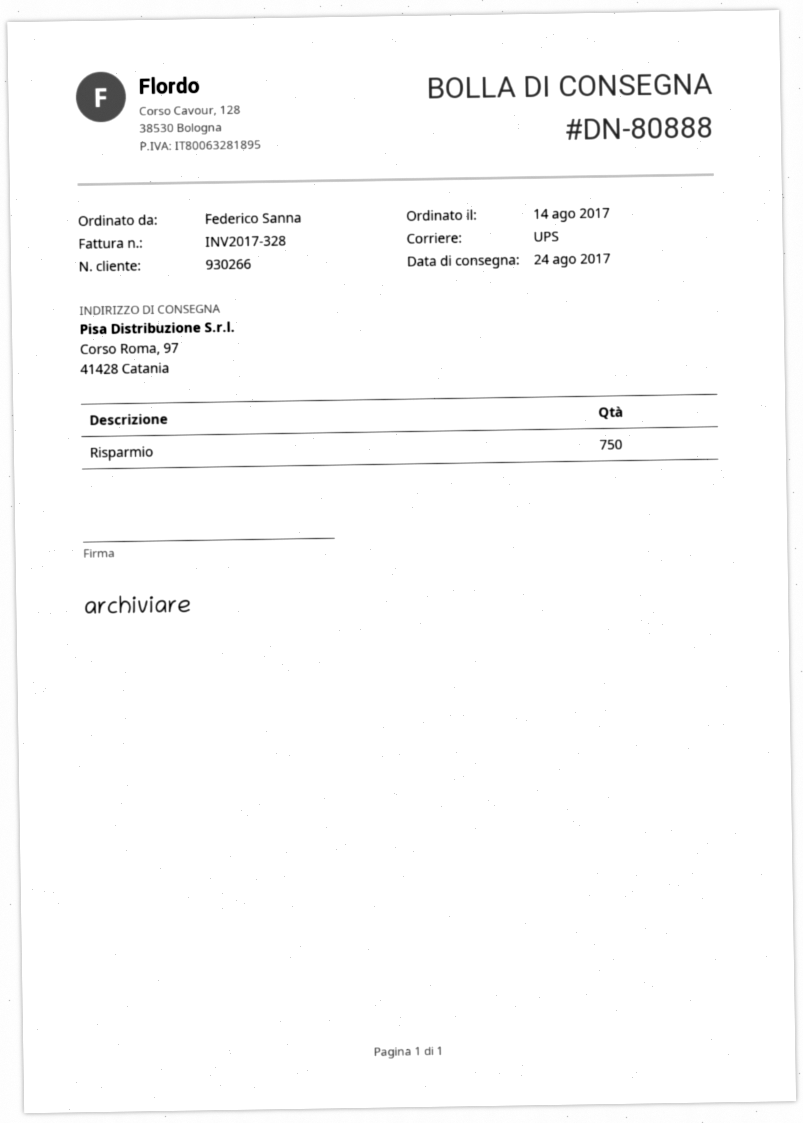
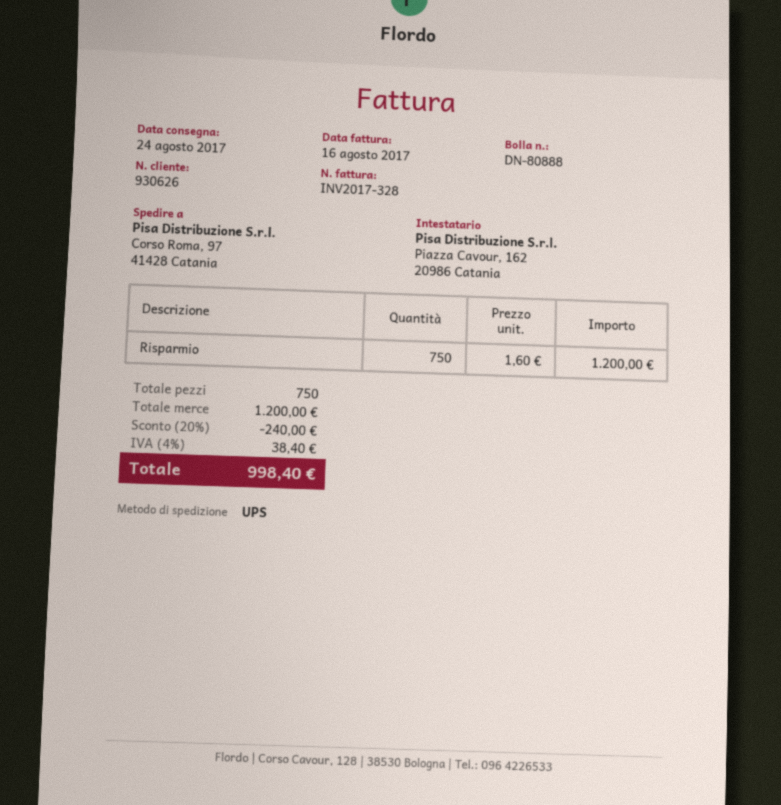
customer number: 930266 -> 930626

